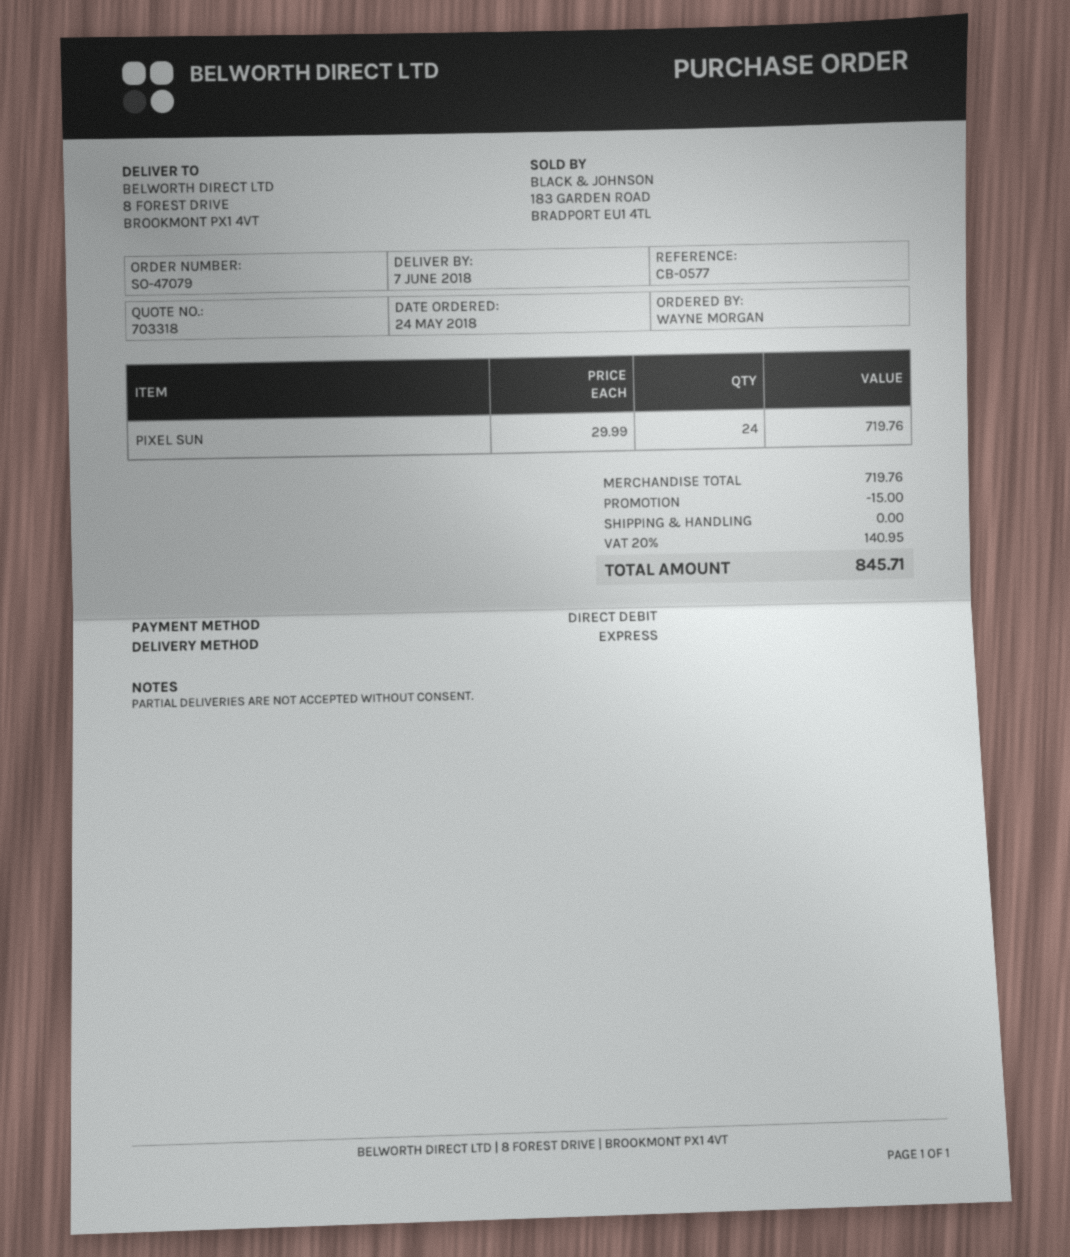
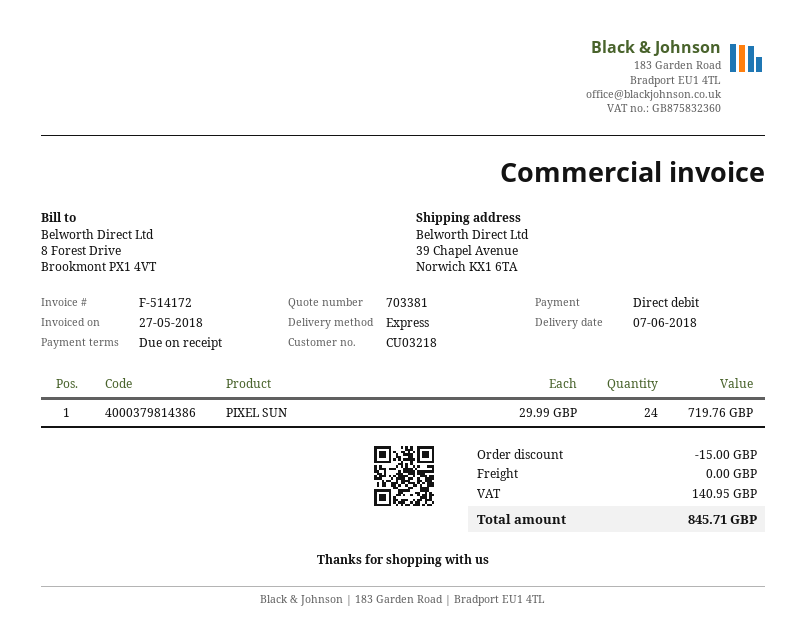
quote number: 703318 -> 703381
ship to: 8 FOREST DRIVE, BROOKMONT PX1 4VT -> 39 Chapel Avenue, Norwich KX1 6TA

